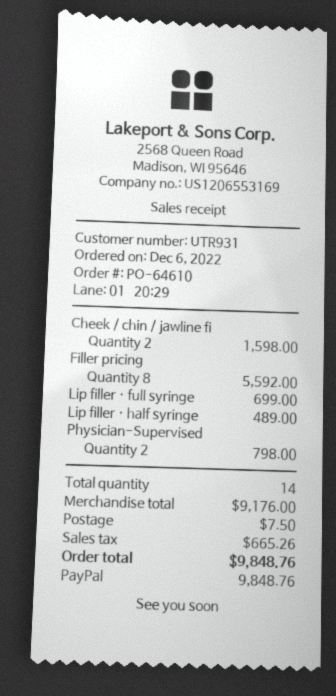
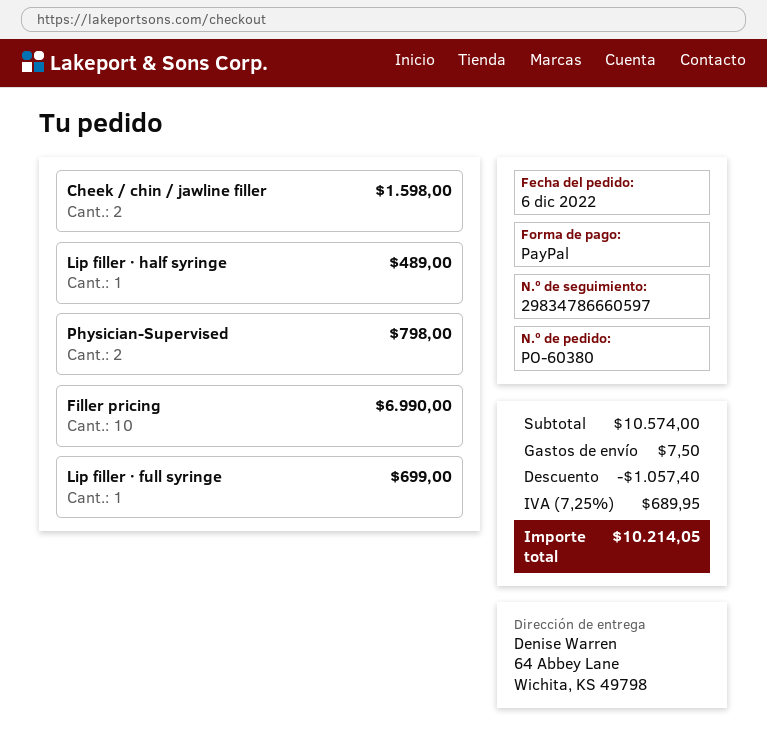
order number: PO-64610 -> PO-60380
Filler pricing: 8 for 5592.00 -> 10 for 6990.00
subtotal: 9176.00 -> 10574.00
discount: none -> 1057.40
tax: 665.26 -> 689.95
total: 9848.76 -> 10214.05

